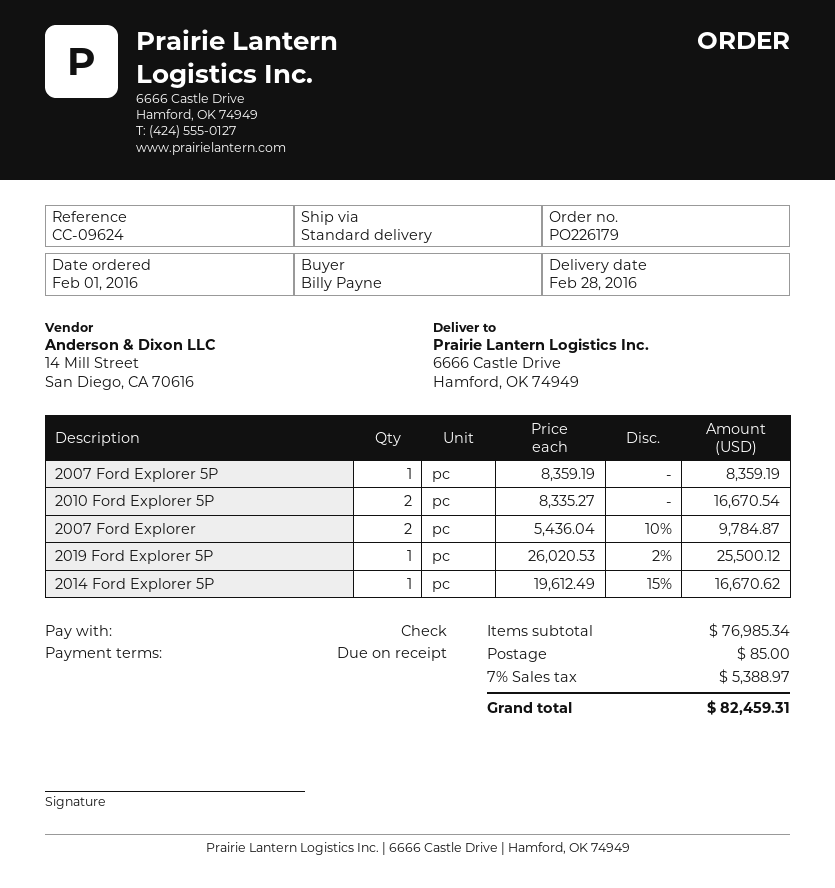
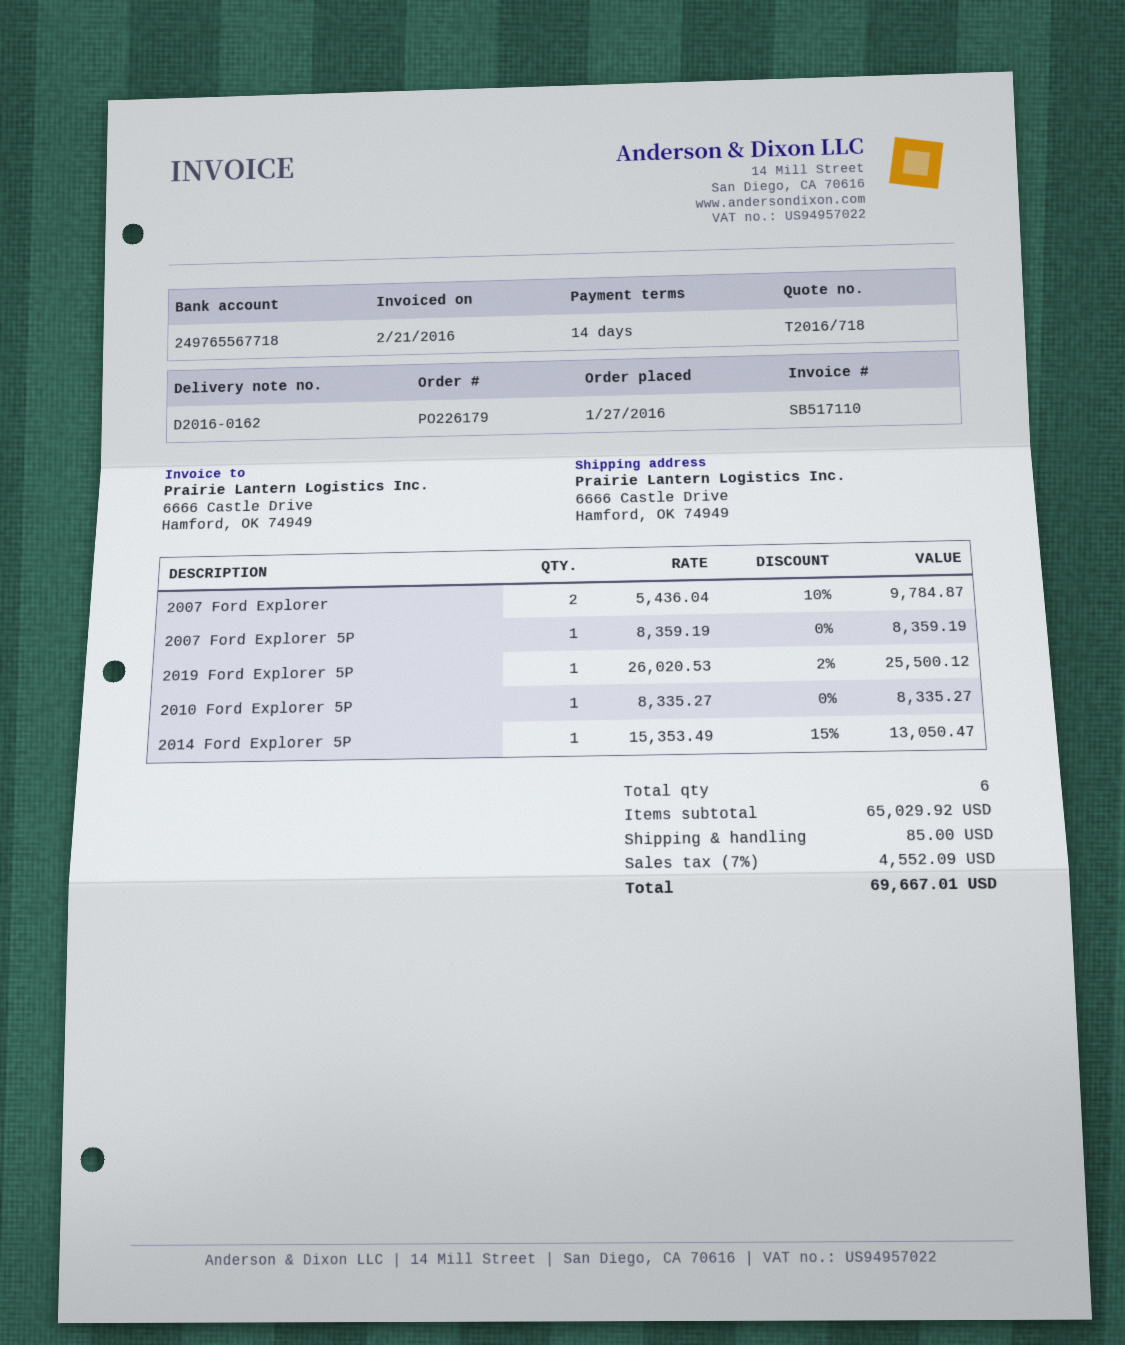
order date: 2016-02-01 -> 2016-01-27
payment terms: on receipt -> 14 days
2010 Ford Explorer 5P: 2 x 8335.27 = 16670.54 -> 1 x 8335.27 = 8335.27
2014 Ford Explorer 5P: 1 x 19612.49 - 15% = 16670.62 -> 1 x 15353.49 - 15% = 13050.47
subtotal: 76985.34 -> 65029.92
tax: 7% = 5388.97 -> 7% = 4552.09
total: 82459.31 -> 69667.01

